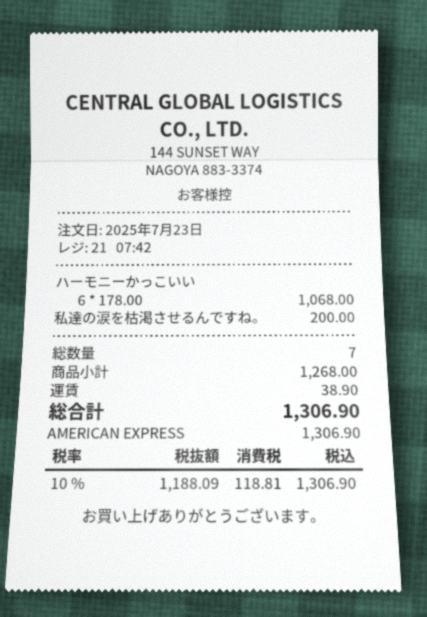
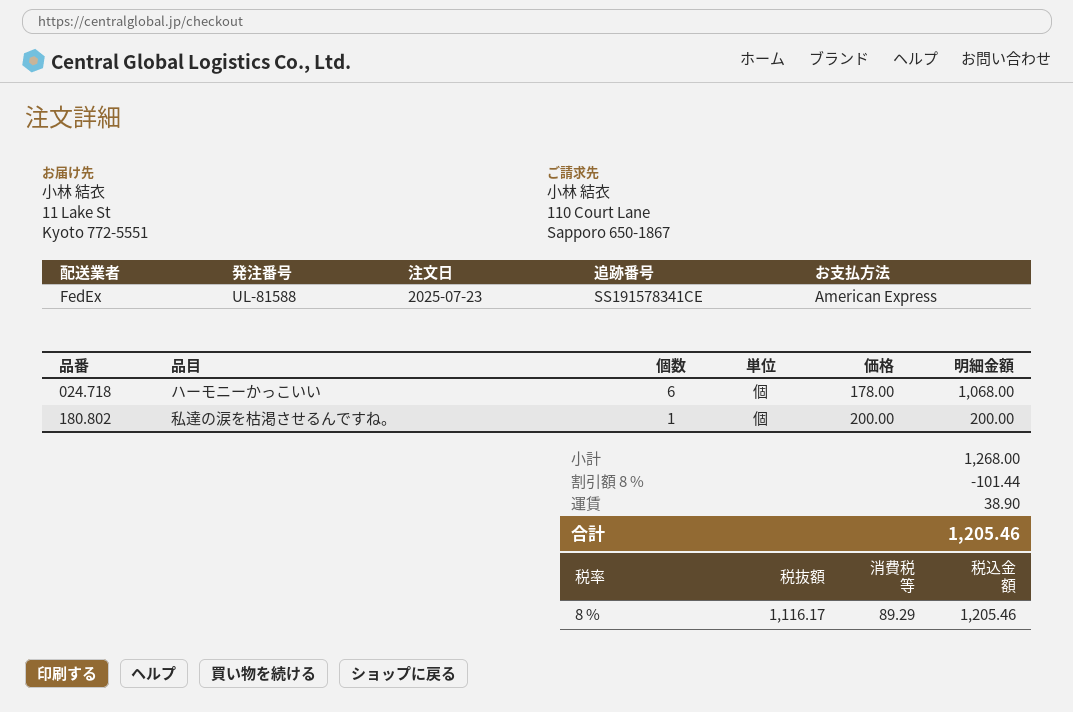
discount: none -> 8% = 101.44
net: 1188.09 -> 1116.17
tax: 10% = 118.81 -> 8% = 89.29
total: 1306.90 -> 1205.46

